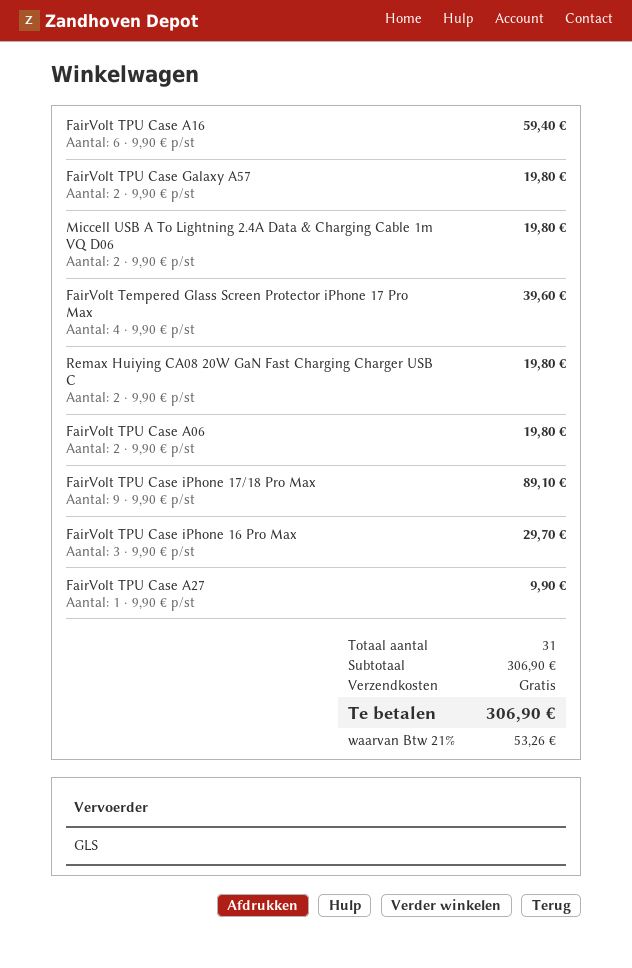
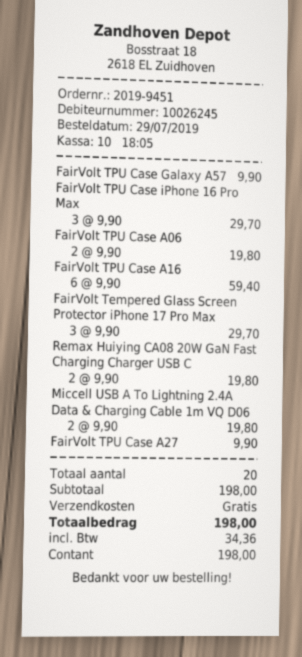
FairVolt TPU Case Galaxy A57: 2 x 9.90 = 19.80 -> 1 x 9.90 = 9.90
FairVolt Tempered Glass Screen Protector iPhone 17 Pro Max: 4 x 9.90 = 39.60 -> 3 x 9.90 = 29.70
FairVolt TPU Case iPhone 17/18 Pro Max: 9 x 9.90 = 89.10 -> none
total quantity: 31 -> 20
subtotal: 306.90 -> 198.00
tax: 53.26 -> 34.36
total: 306.90 -> 198.00

